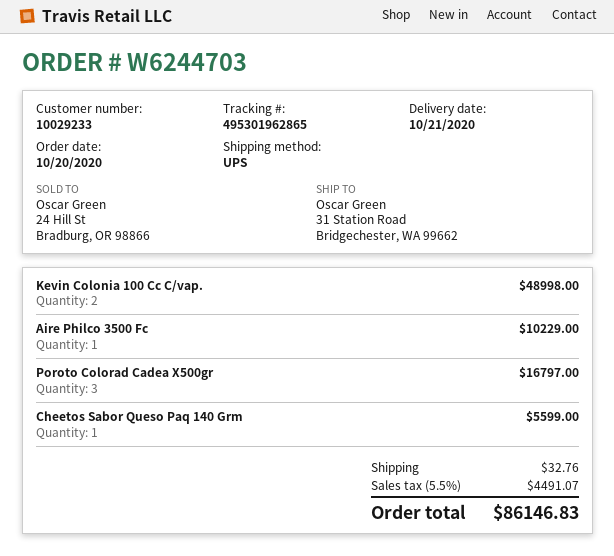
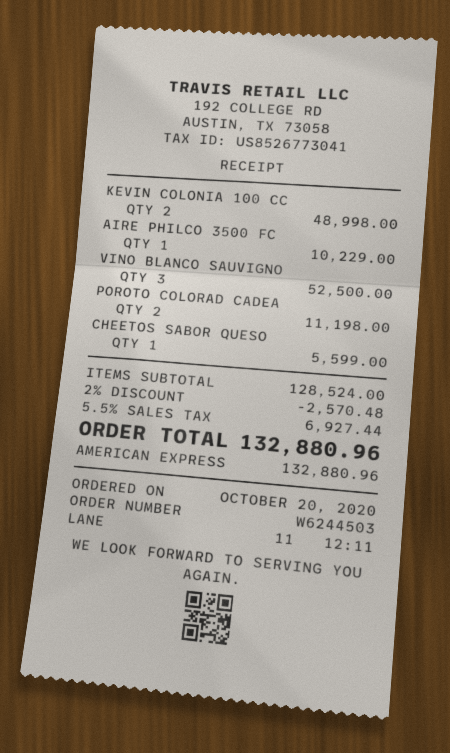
order number: W6244703 -> W6244503
Poroto Colorad Cadea X500gr: 3 for 16797.00 -> 2 for 11198.00
VINO BLANCO SAUVIGNO: none -> 3 for 52500.00
discount: none -> 2% = 2570.48
shipping: 32.76 -> none
tax: 5.5% = 4491.07 -> 5.5% = 6927.44
total: 86146.83 -> 132880.96

